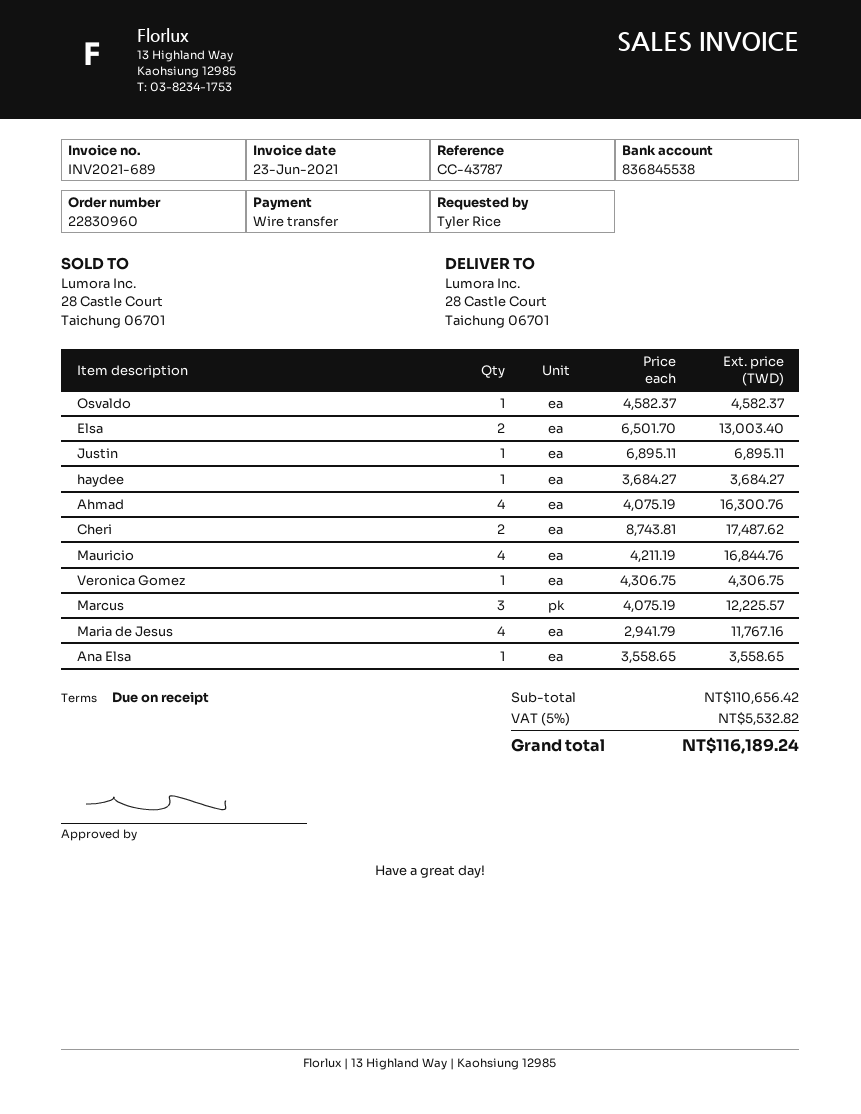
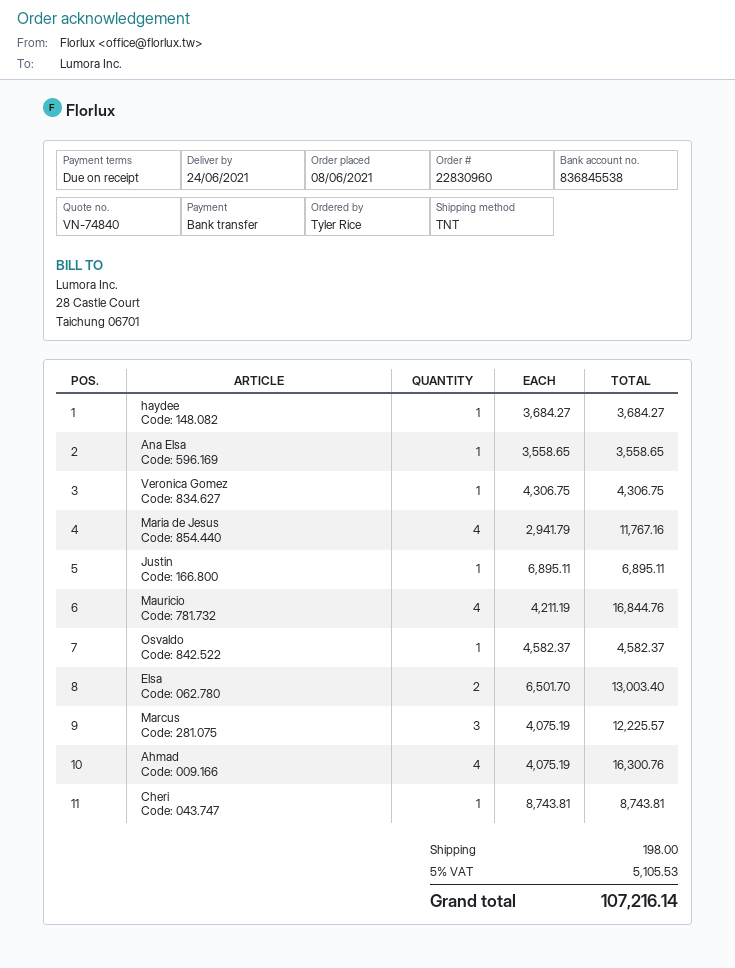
Cheri: 2 x 8743.81 = 17487.62 -> 1 x 8743.81 = 8743.81
shipping: none -> 198.00
tax: 5% = 5532.82 -> 5% = 5105.53
total: 116189.24 -> 107216.14

